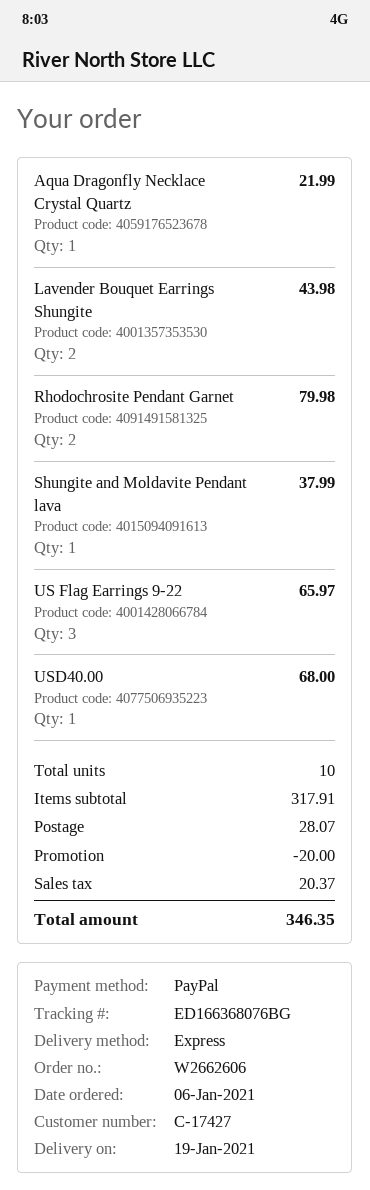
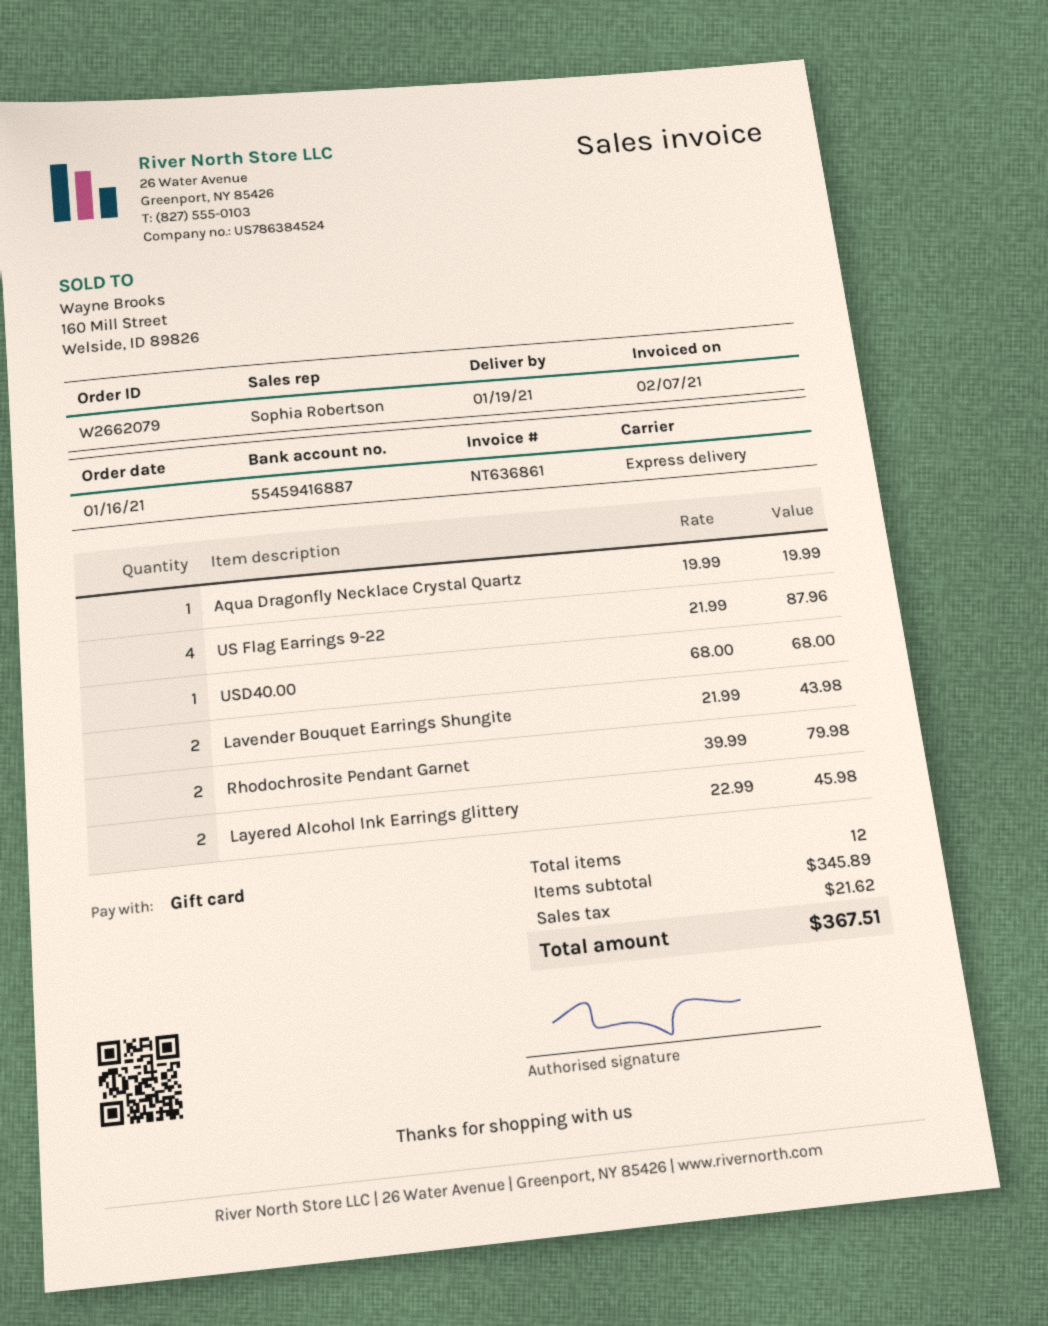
order number: W2662606 -> W2662079
order date: 2021-01-06 -> 2021-01-16
payment method: PayPal -> gift card
Aqua Dragonfly Necklace Crystal Quartz: 1 for 21.99 -> 1 for 19.99
Shungite and Moldavite Pendant lava: 1 for 37.99 -> none
US Flag Earrings 9-22: 3 for 65.97 -> 4 for 87.96
Layered Alcohol Ink Earrings glittery: none -> 2 for 45.98
total quantity: 10 -> 12
subtotal: 317.91 -> 345.89
discount: 20.00 -> none
shipping: 28.07 -> none
tax: 20.37 -> 21.62
total: 346.35 -> 367.51

